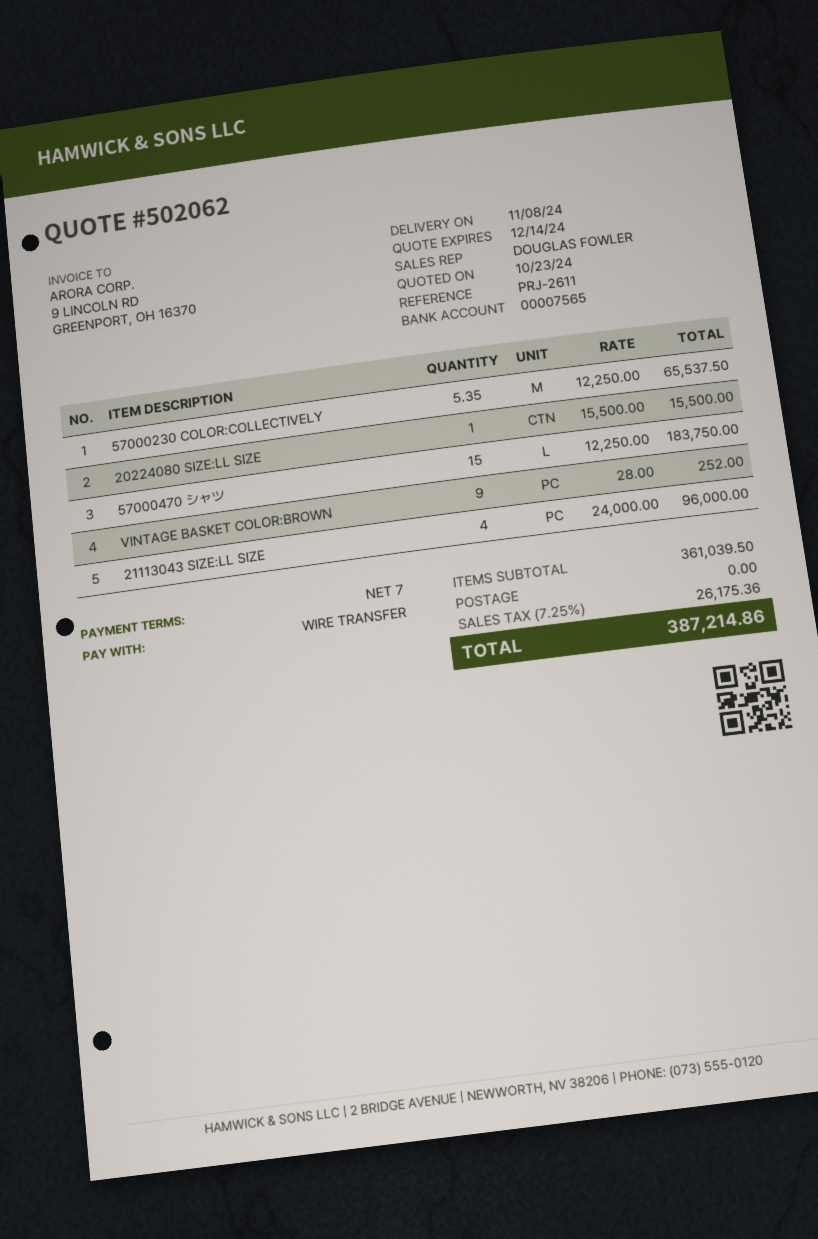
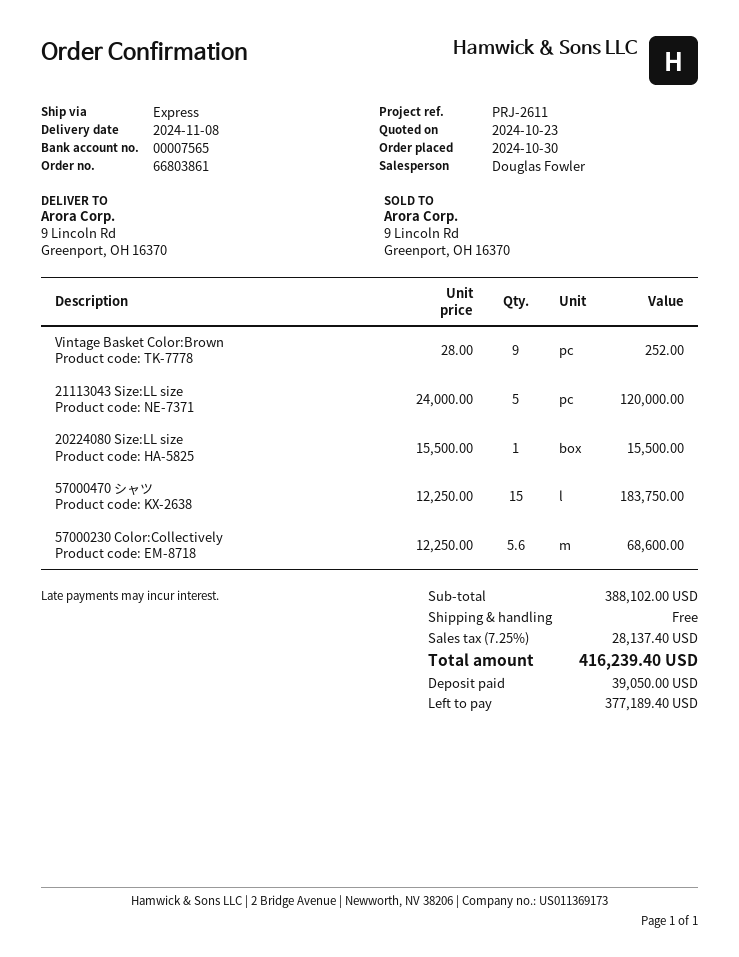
57000230 COLOR:COLLECTIVELY: 5.35 x 12250.00 = 65537.50 -> 5.6 x 12250.00 = 68600.00
21113043 SIZE:LL SIZE: 4 x 24000.00 = 96000.00 -> 5 x 24000.00 = 120000.00
subtotal: 361039.50 -> 388102.00
tax: 7.25% = 26175.36 -> 7.25% = 28137.40
total: 387214.86 -> 416239.40

